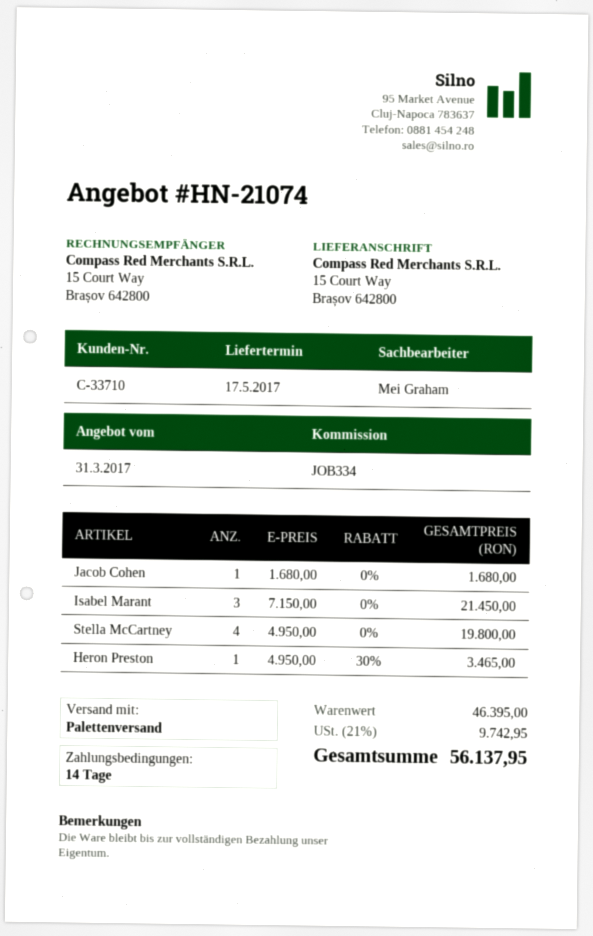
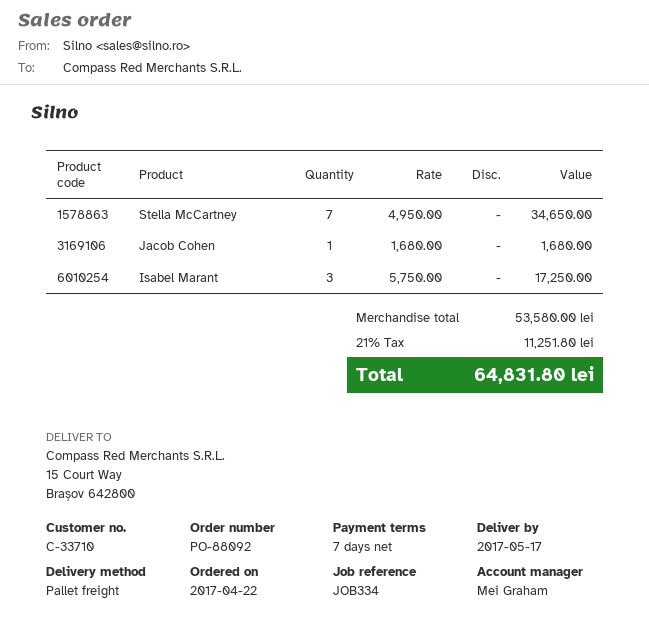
payment terms: 14 days -> 7 days
Isabel Marant: 3 x 7150.00 = 21450.00 -> 3 x 5750.00 = 17250.00
Stella McCartney: 4 x 4950.00 = 19800.00 -> 7 x 4950.00 = 34650.00
Heron Preston: 1 x 4950.00 - 30% = 3465.00 -> none
subtotal: 46395.00 -> 53580.00
tax: 21% = 9742.95 -> 21% = 11251.80
total: 56137.95 -> 64831.80

